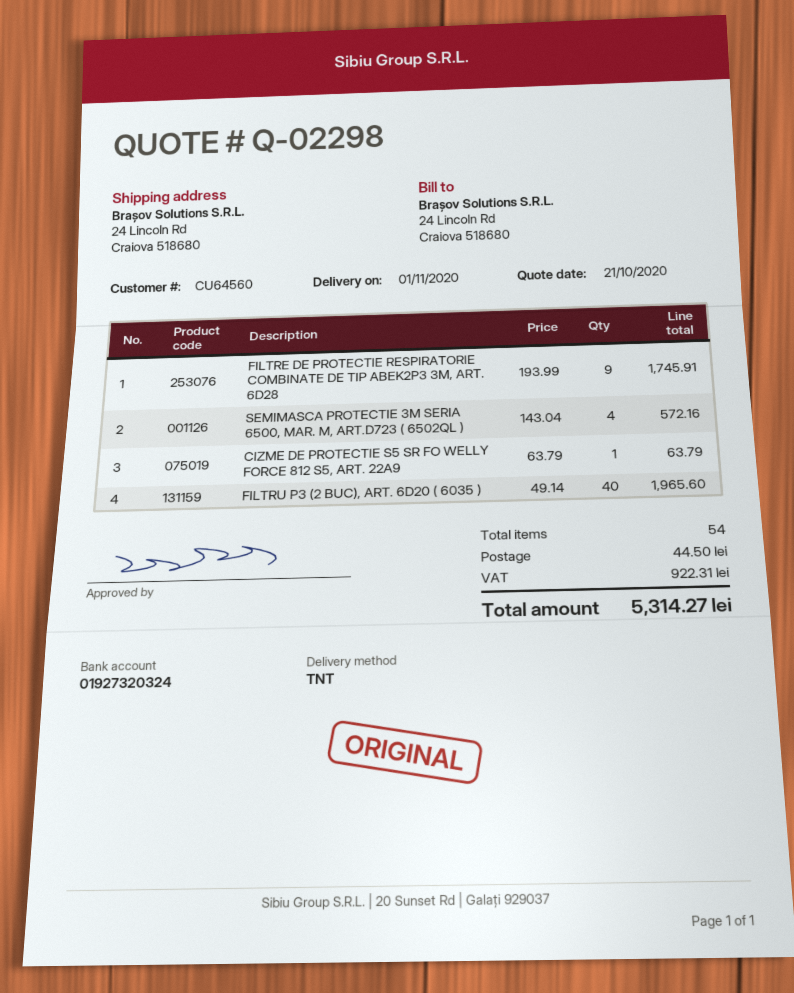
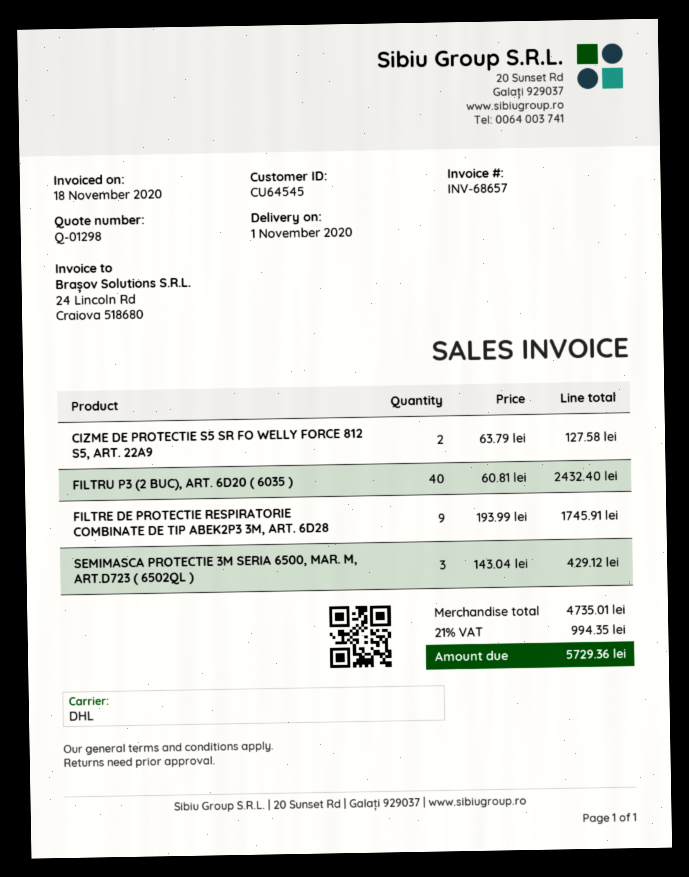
quote number: Q-02298 -> Q-01298
customer number: CU64560 -> CU64545
shipping method: TNT -> DHL
SEMIMASCA PROTECTIE 3M SERIA 6500, MAR. M, ART.D723 ( 6502QL ): 4 x 143.04 = 572.16 -> 3 x 143.04 = 429.12
CIZME DE PROTECTIE S5 SR FO WELLY FORCE 812 S5, ART. 22A9: 1 x 63.79 = 63.79 -> 2 x 63.79 = 127.58
FILTRU P3 (2 BUC), ART. 6D20 ( 6035 ): 40 x 49.14 = 1965.60 -> 40 x 60.81 = 2432.40
shipping: 44.50 -> none
tax: 922.31 -> 994.35
total: 5314.27 -> 5729.36

